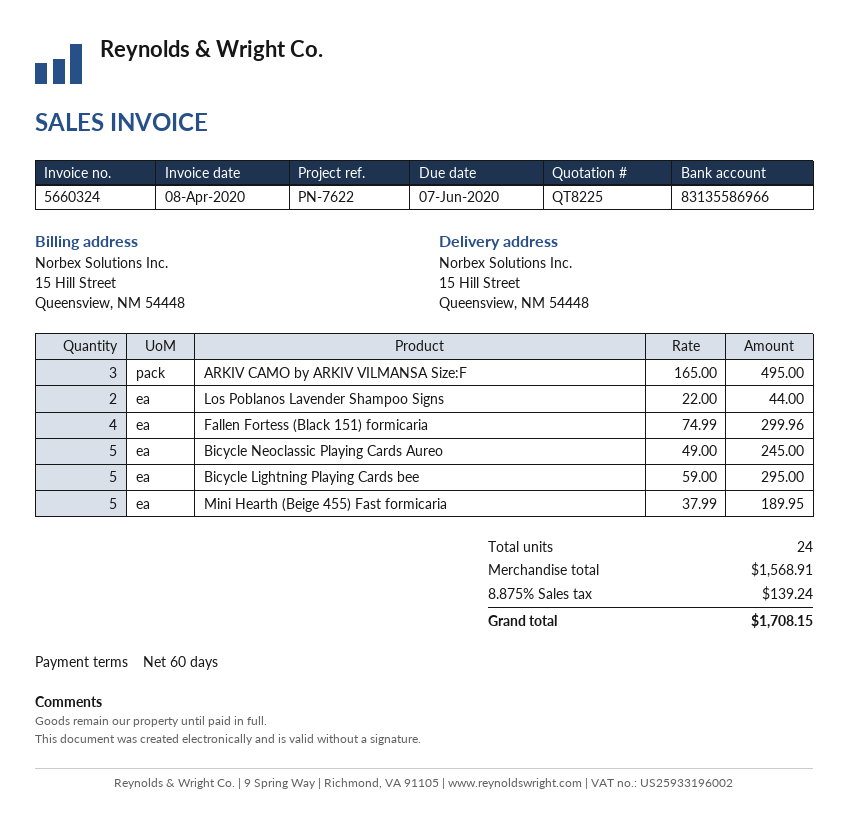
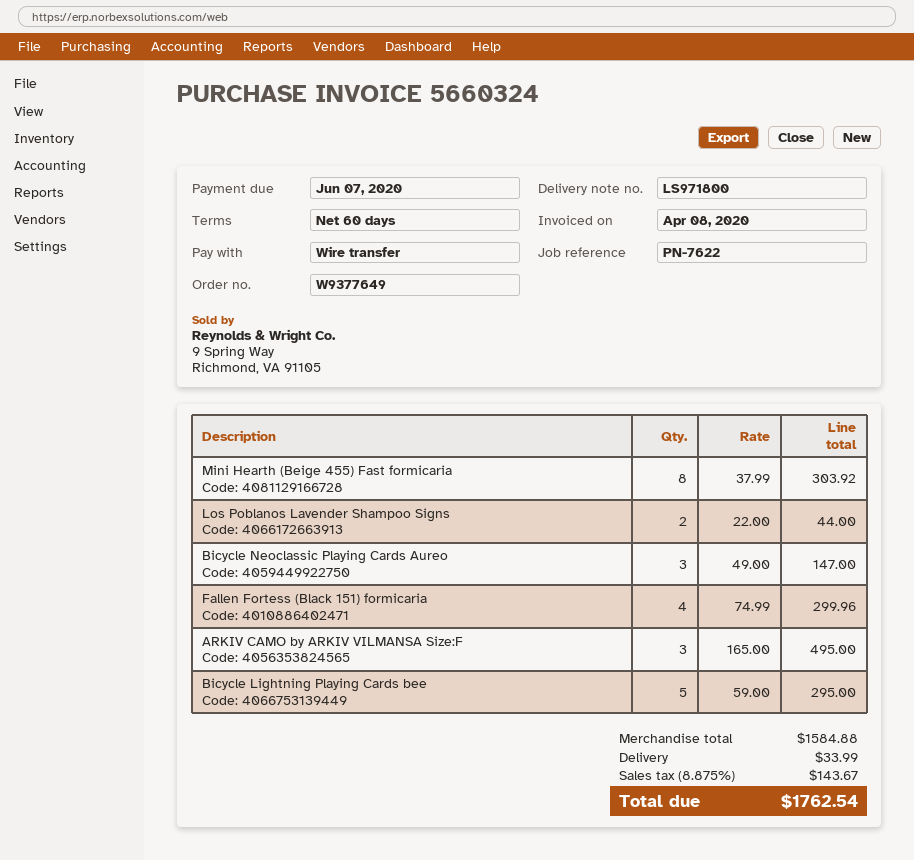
Bicycle Neoclassic Playing Cards Aureo: 5 x 49.00 = 245.00 -> 3 x 49.00 = 147.00
Mini Hearth (Beige 455) Fast formicaria: 5 x 37.99 = 189.95 -> 8 x 37.99 = 303.92
subtotal: 1568.91 -> 1584.88
shipping: none -> 33.99
tax: 8.875% = 139.24 -> 8.875% = 143.67
total: 1708.15 -> 1762.54

